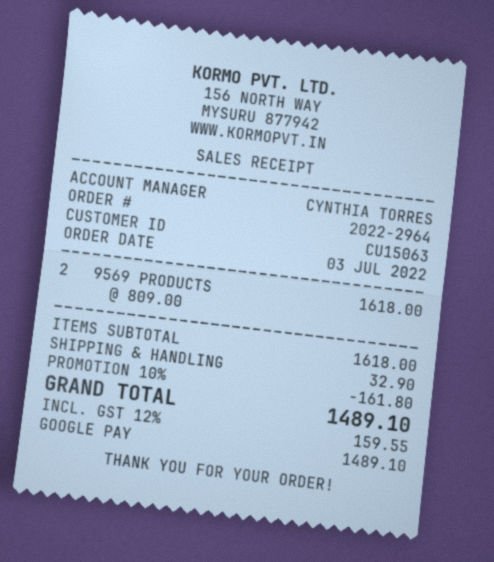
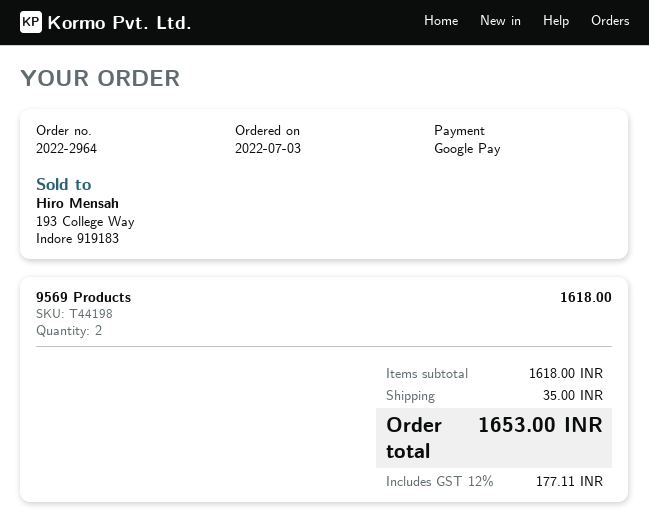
discount: 10% = 161.80 -> none
shipping: 32.90 -> 35.00
tax: 12% = 159.55 -> 12% = 177.11
total: 1489.10 -> 1653.00

